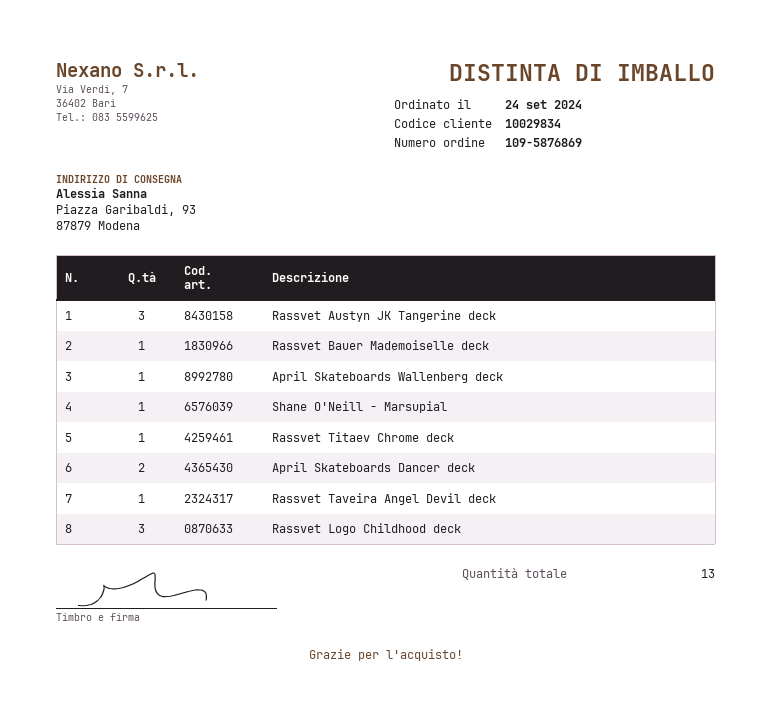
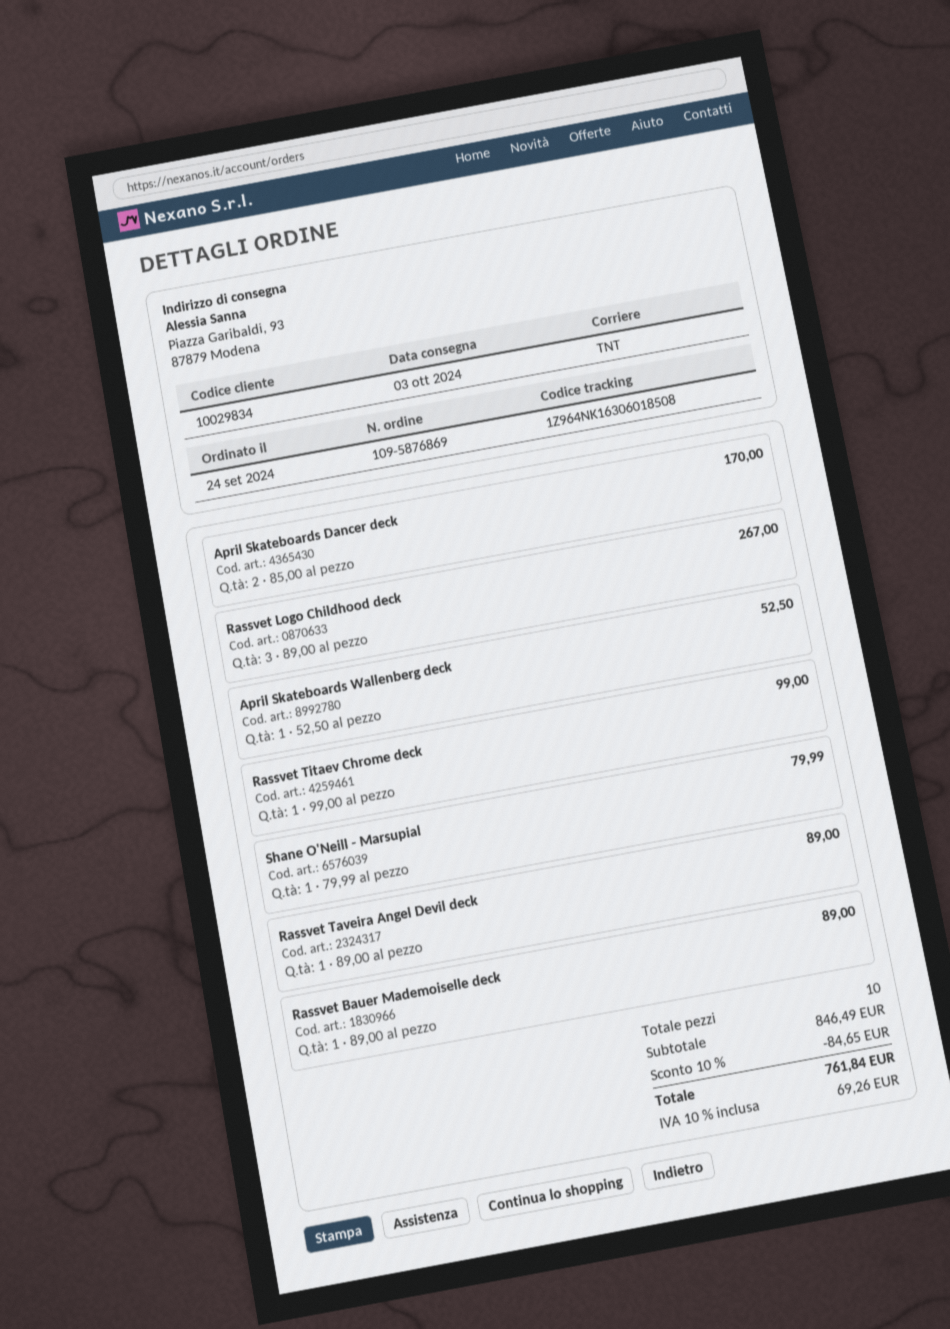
Rassvet Austyn JK Tangerine deck: 3 -> none
total quantity: 13 -> 10

